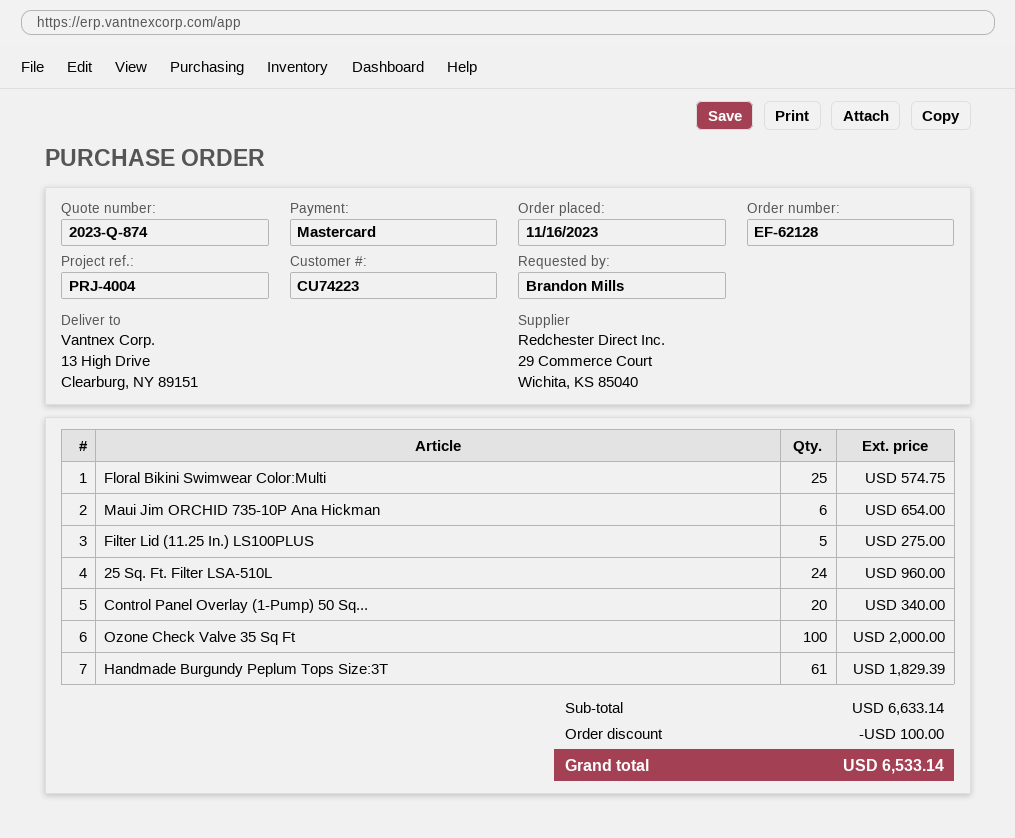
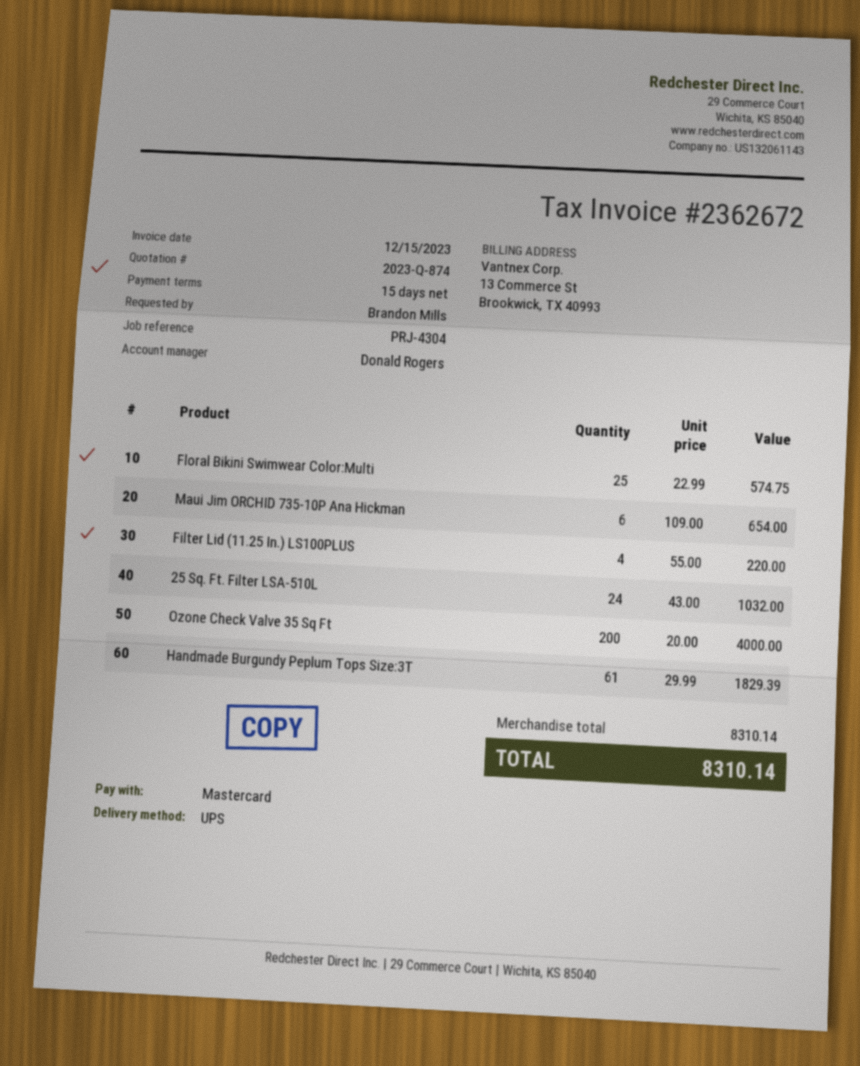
reference: PRJ-4004 -> PRJ-4304
Filter Lid (11.25 In.) LS100PLUS: 5 for 275.00 -> 4 for 220.00
25 Sq. Ft. Filter LSA-510L: 24 for 960.00 -> 24 for 1032.00
Control Panel Overlay (1-Pump) 50 Sq...: 20 for 340.00 -> none
Ozone Check Valve 35 Sq Ft: 100 for 2000.00 -> 200 for 4000.00
subtotal: 6633.14 -> 8310.14
discount: 100.00 -> none
total: 6533.14 -> 8310.14

